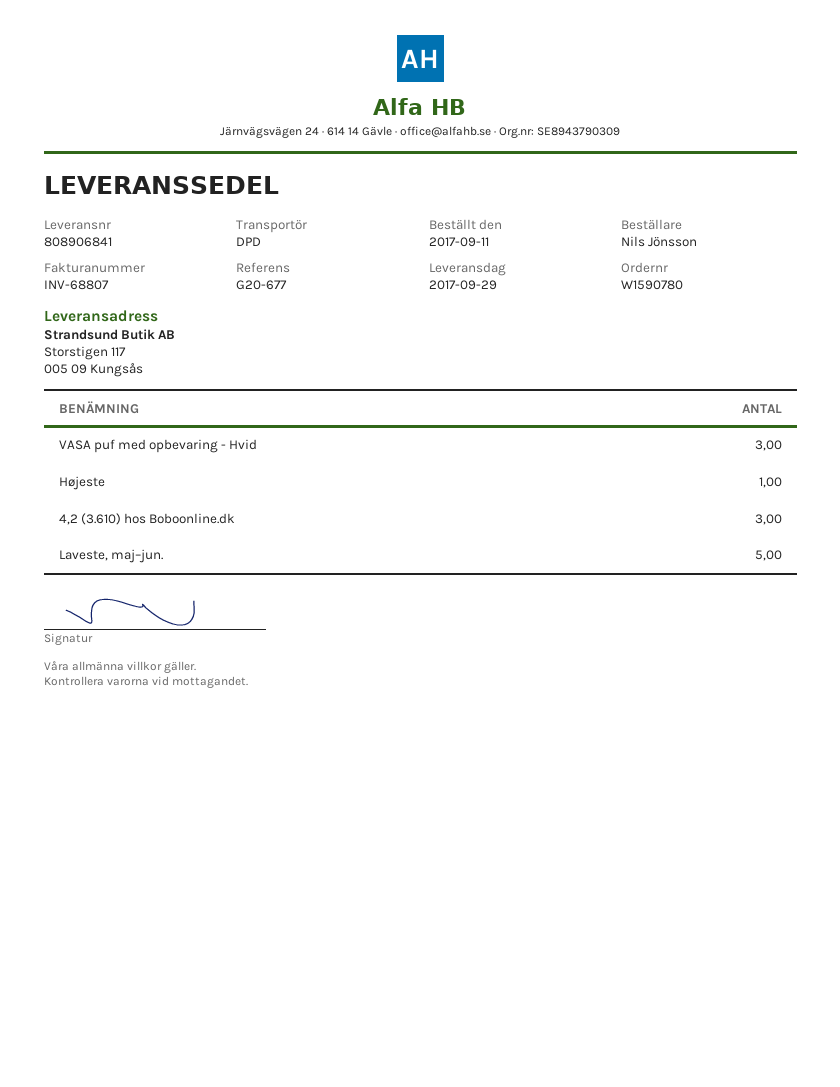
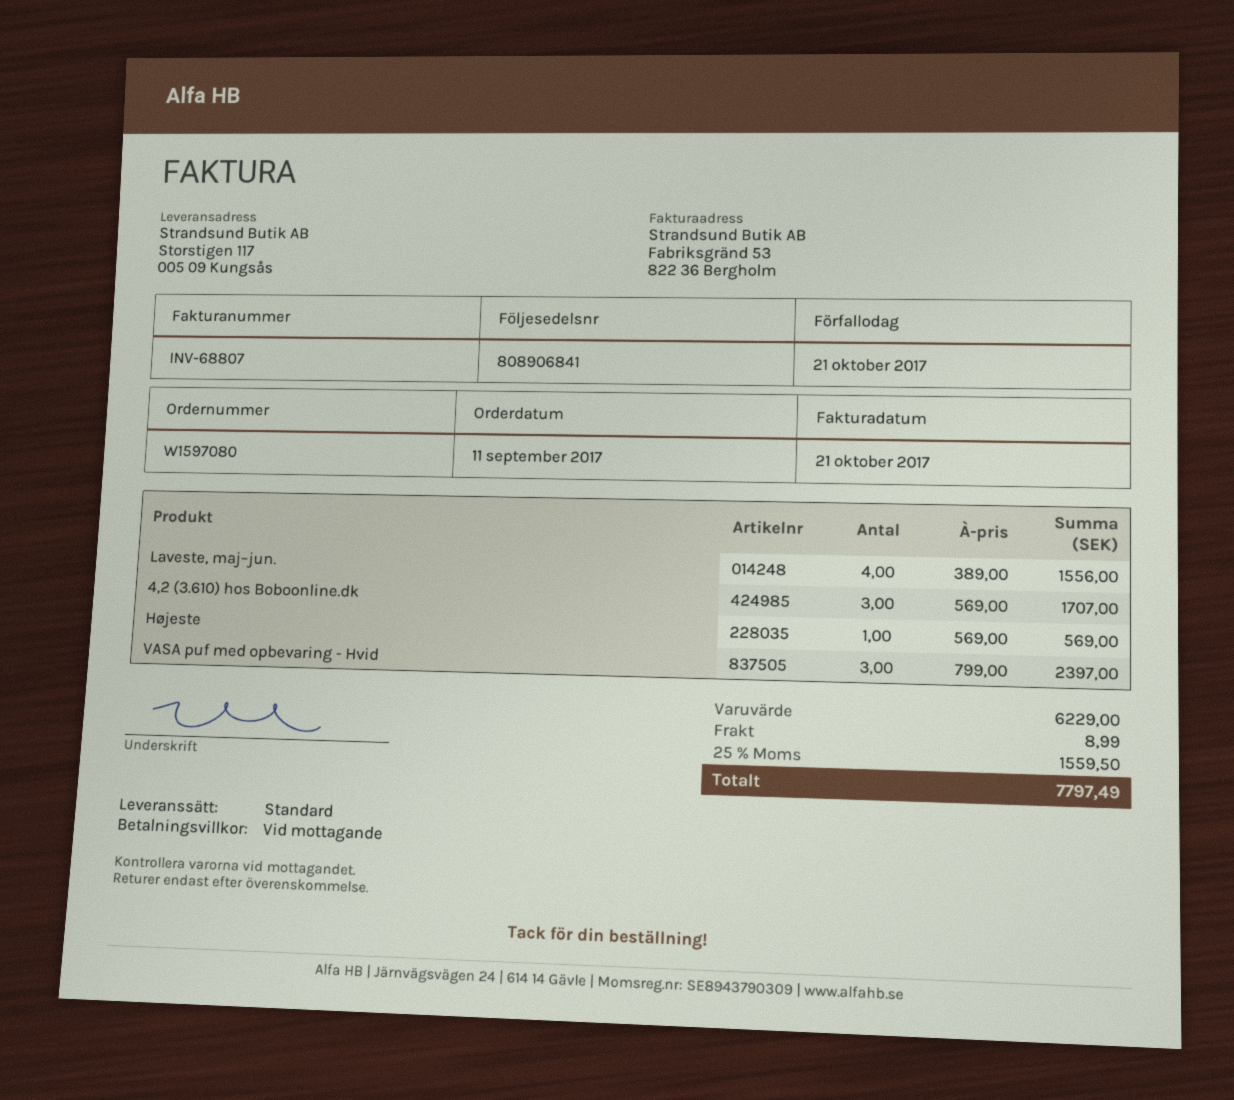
order number: W1590780 -> W1597080
shipping method: DPD -> standard
Laveste, maj–jun.: 5 -> 4

